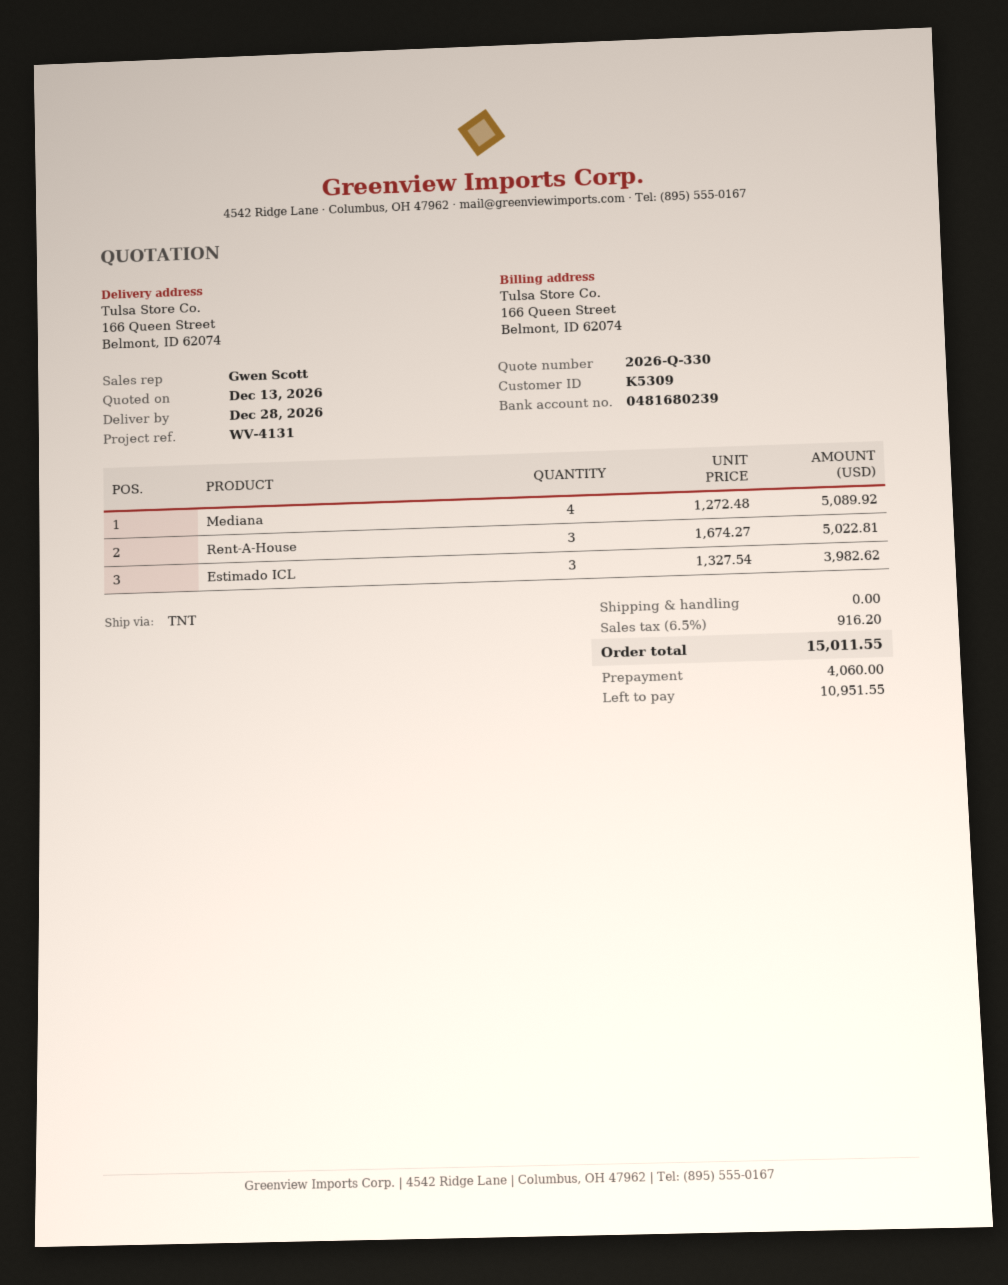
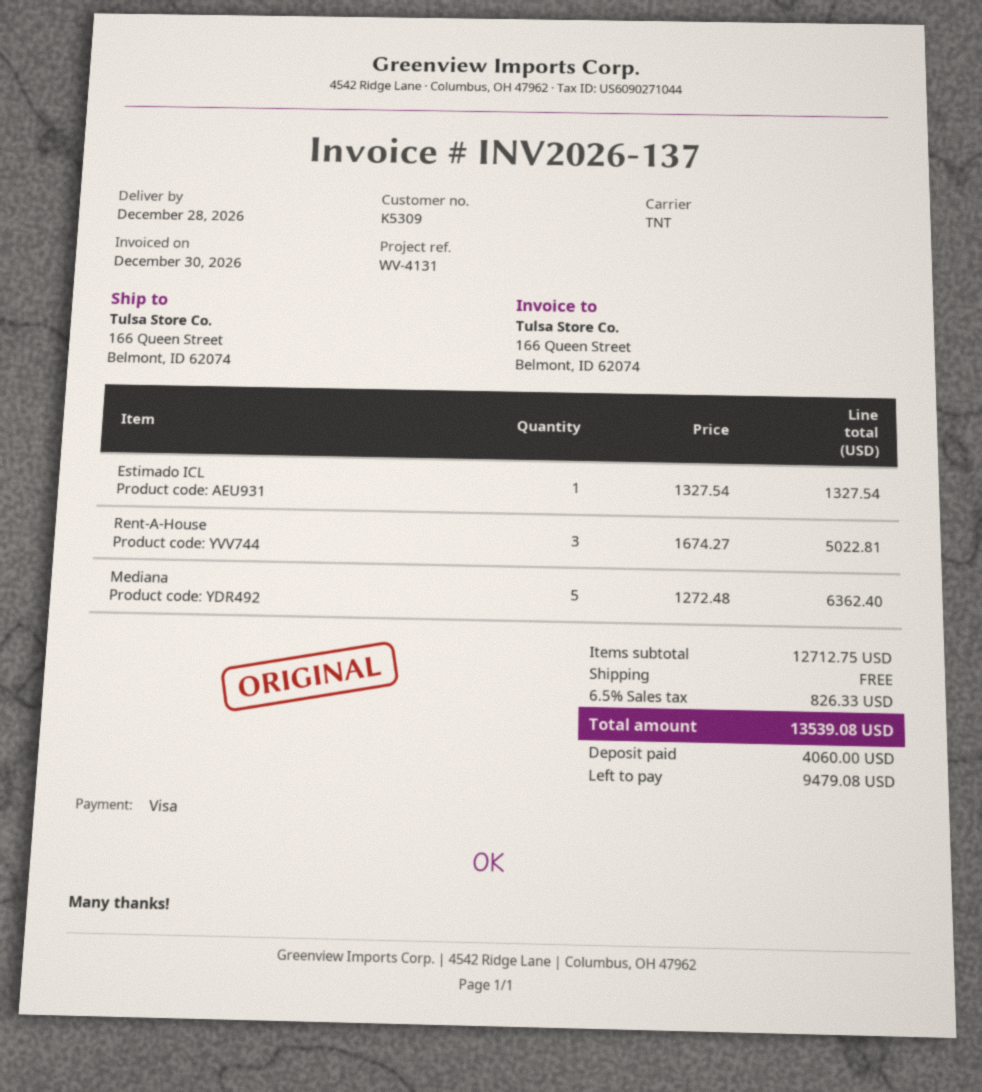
Mediana: 4 x 1272.48 = 5089.92 -> 5 x 1272.48 = 6362.40
Estimado ICL: 3 x 1327.54 = 3982.62 -> 1 x 1327.54 = 1327.54
tax: 6.5% = 916.20 -> 6.5% = 826.33
total: 15011.55 -> 13539.08
balance: 10951.55 -> 9479.08

